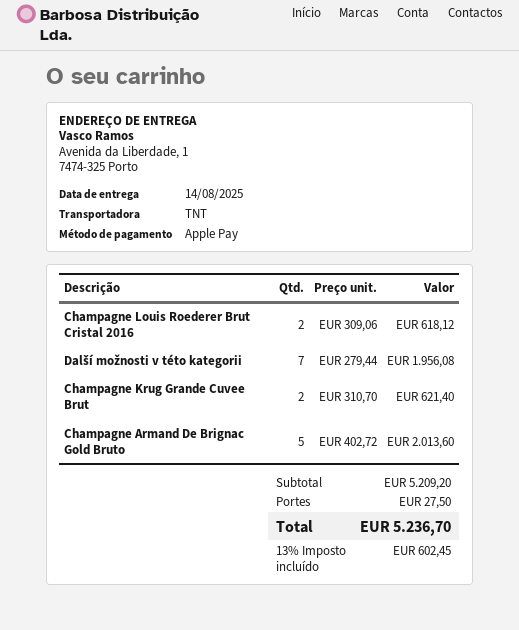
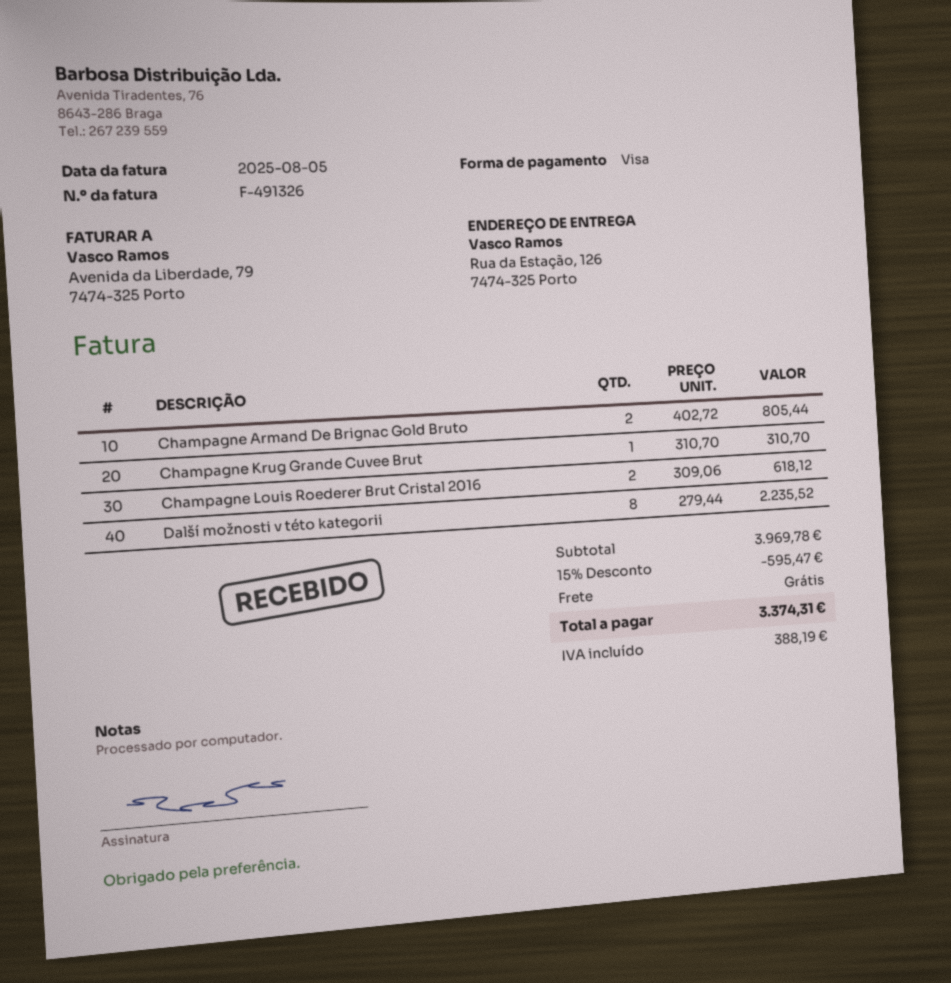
payment method: Apple Pay -> Visa
ship to: Avenida da Liberdade, 1, 7474-325 Porto -> Rua da Estação, 126, 7474-325 Porto
Další možnosti v této kategorii: 7 x 279.44 = 1956.08 -> 8 x 279.44 = 2235.52
Champagne Krug Grande Cuvee Brut: 2 x 310.70 = 621.40 -> 1 x 310.70 = 310.70
Champagne Armand De Brignac Gold Bruto: 5 x 402.72 = 2013.60 -> 2 x 402.72 = 805.44
subtotal: 5209.20 -> 3969.78
discount: none -> 15% = 595.47
shipping: 27.50 -> 0.00
tax: 602.45 -> 388.19
total: 5236.70 -> 3374.31

